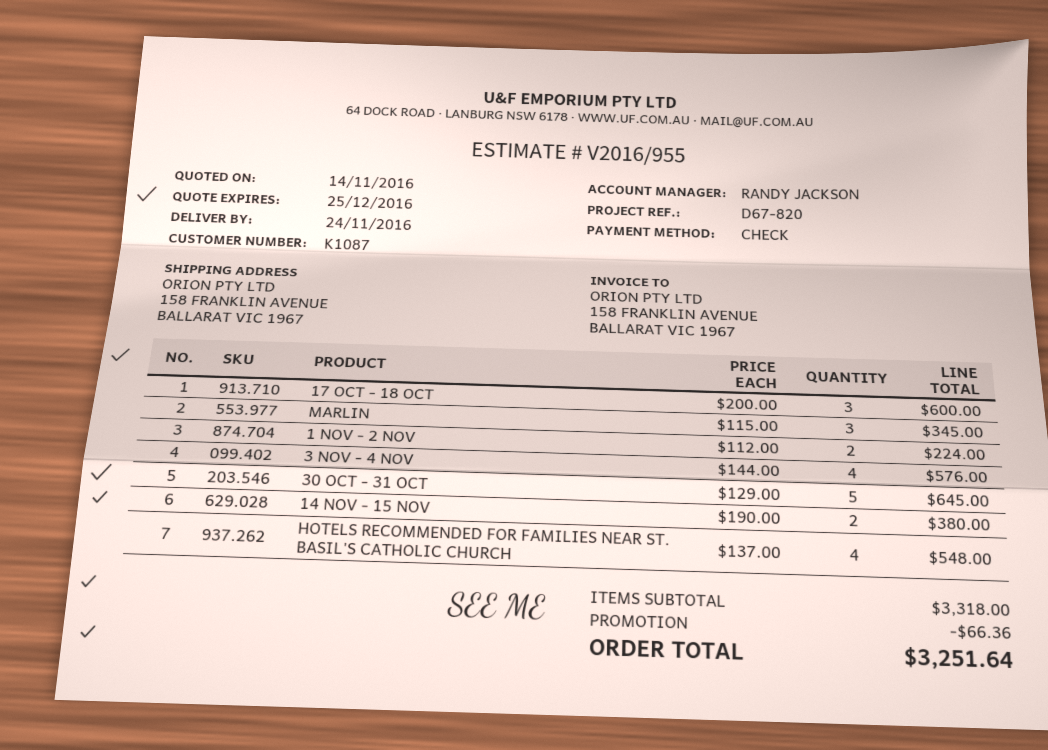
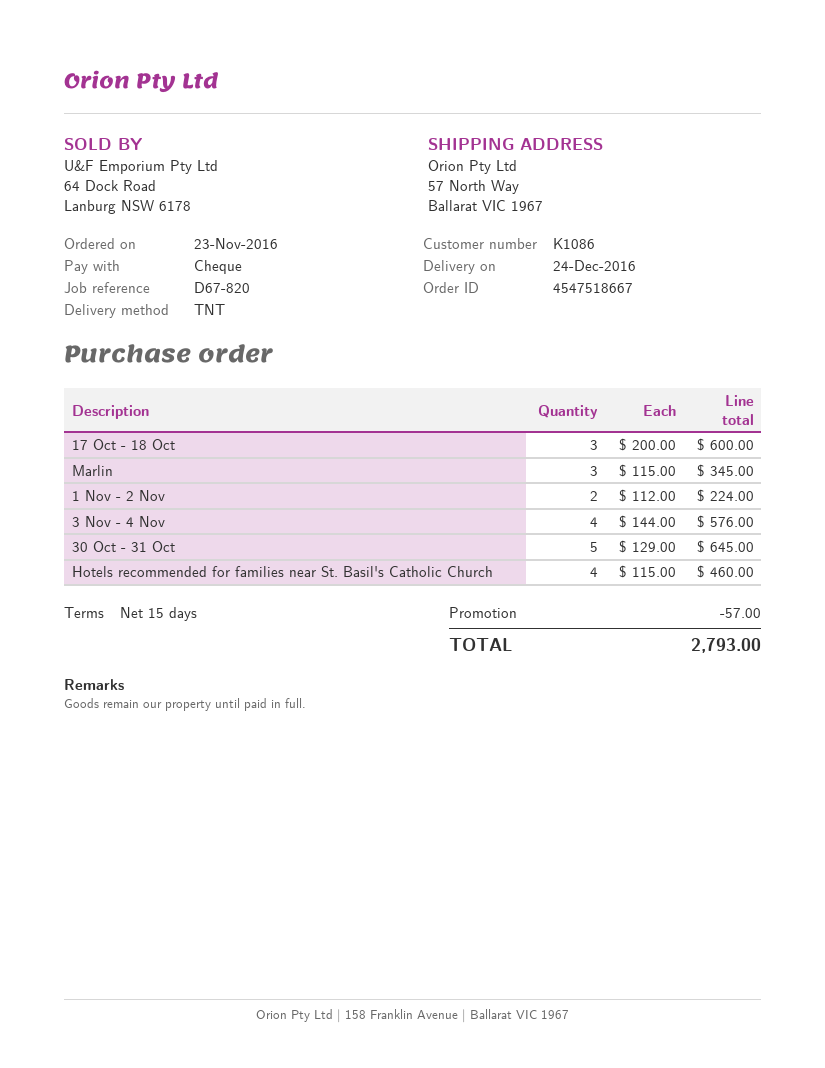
delivery date: 2016-11-24 -> 2016-12-24
customer number: K1087 -> K1086
ship to: 158 FRANKLIN AVENUE, BALLARAT VIC 1967 -> 57 North Way, Ballarat VIC 1967
14 NOV - 15 NOV: 2 x 190.00 = 380.00 -> none
HOTELS RECOMMENDED FOR FAMILIES NEAR ST. BASIL'S CATHOLIC CHURCH: 4 x 137.00 = 548.00 -> 4 x 115.00 = 460.00
discount: 66.36 -> 57.00
total: 3251.64 -> 2793.00

